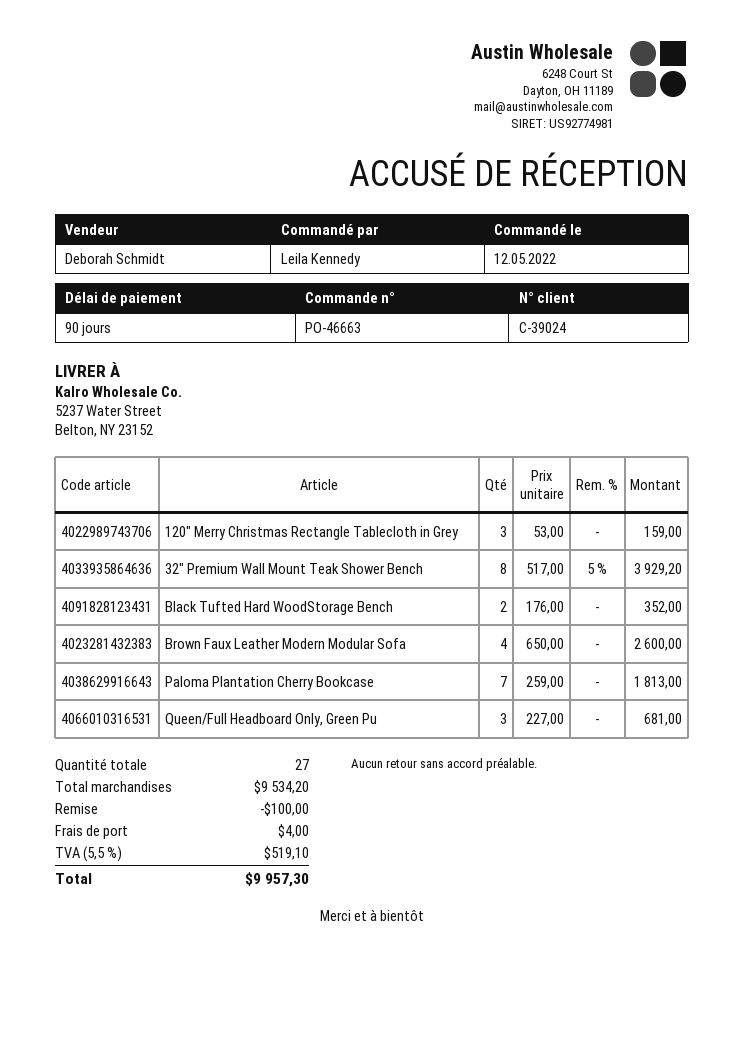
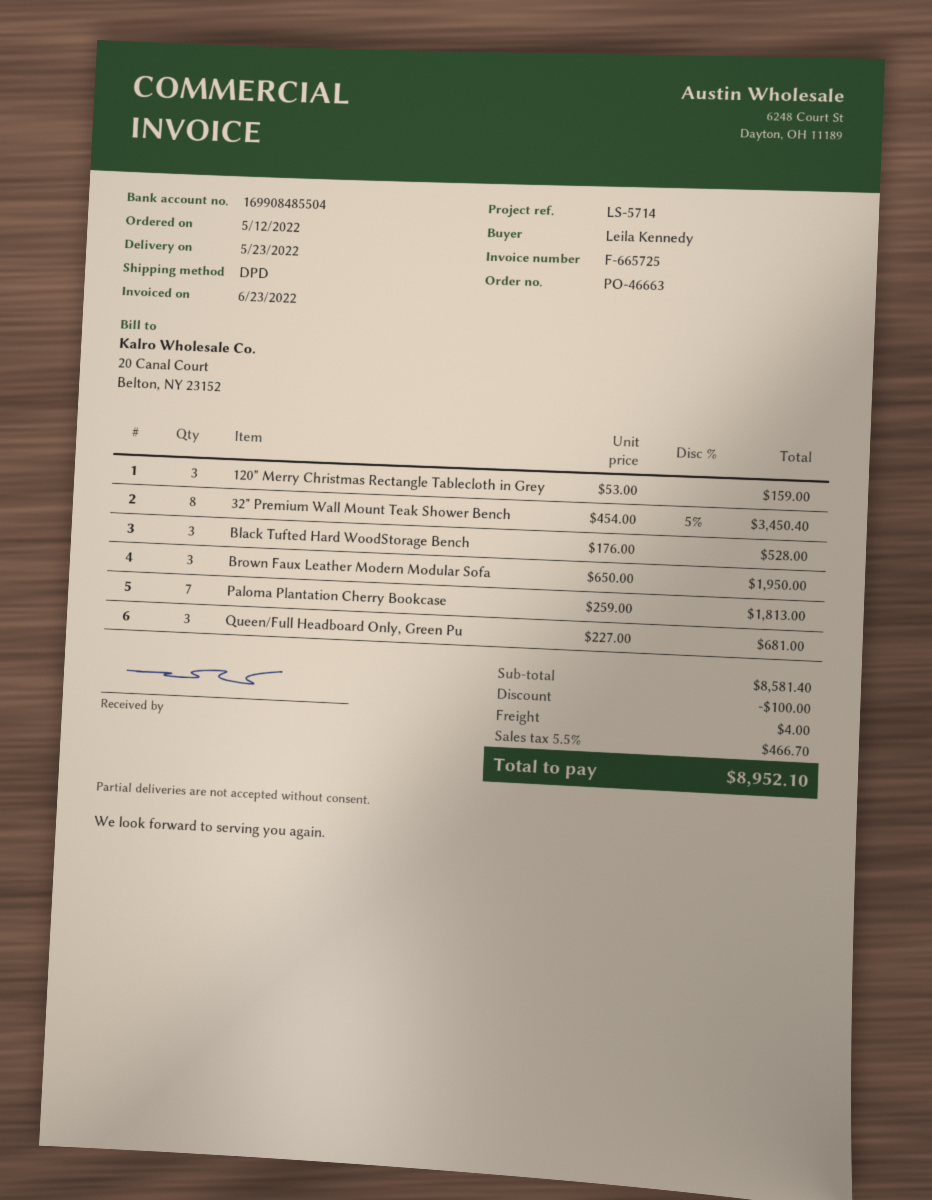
32" Premium Wall Mount Teak Shower Bench: 8 x 517.00 - 5% = 3929.20 -> 8 x 454.00 - 5% = 3450.40
Black Tufted Hard WoodStorage Bench: 2 x 176.00 = 352.00 -> 3 x 176.00 = 528.00
Brown Faux Leather Modern Modular Sofa: 4 x 650.00 = 2600.00 -> 3 x 650.00 = 1950.00
subtotal: 9534.20 -> 8581.40
tax: 5.5% = 519.10 -> 5.5% = 466.70
total: 9957.30 -> 8952.10

